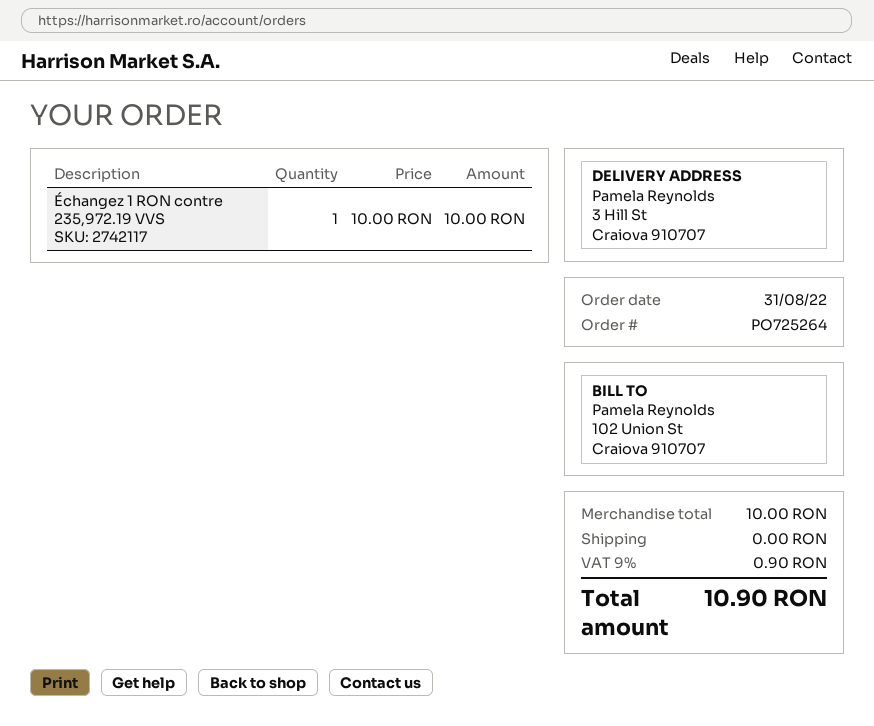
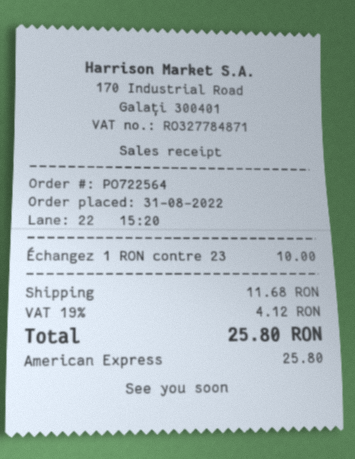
order number: PO725264 -> PO722564
shipping: 0.00 -> 11.68
tax: 9% = 0.90 -> 19% = 4.12
total: 10.90 -> 25.80

